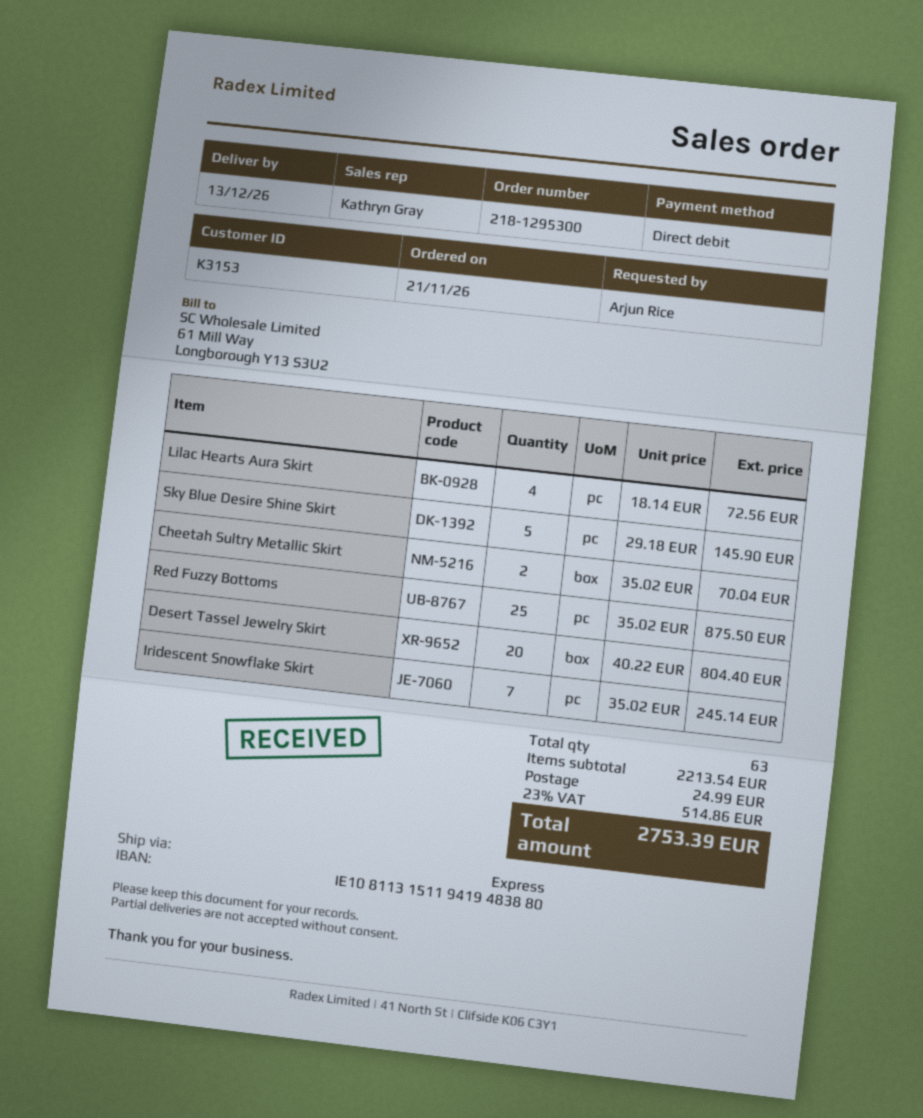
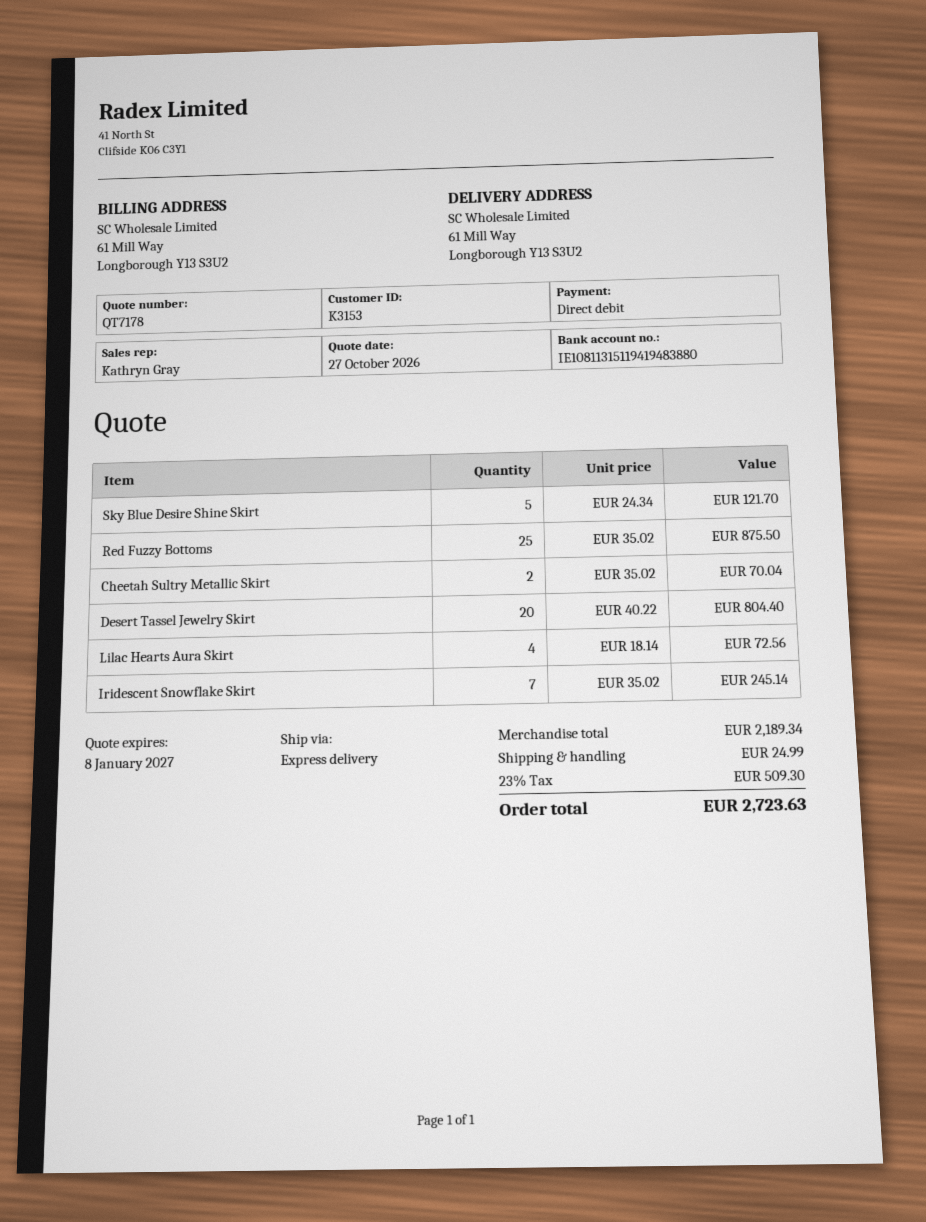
Sky Blue Desire Shine Skirt: 5 x 29.18 = 145.90 -> 5 x 24.34 = 121.70
subtotal: 2213.54 -> 2189.34
tax: 23% = 514.86 -> 23% = 509.30
total: 2753.39 -> 2723.63

